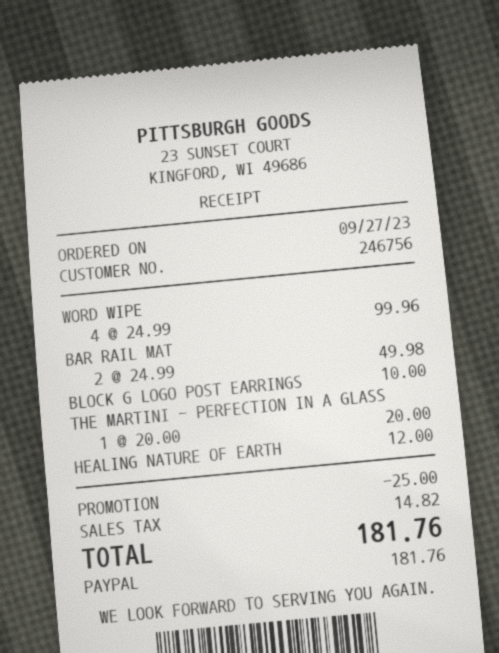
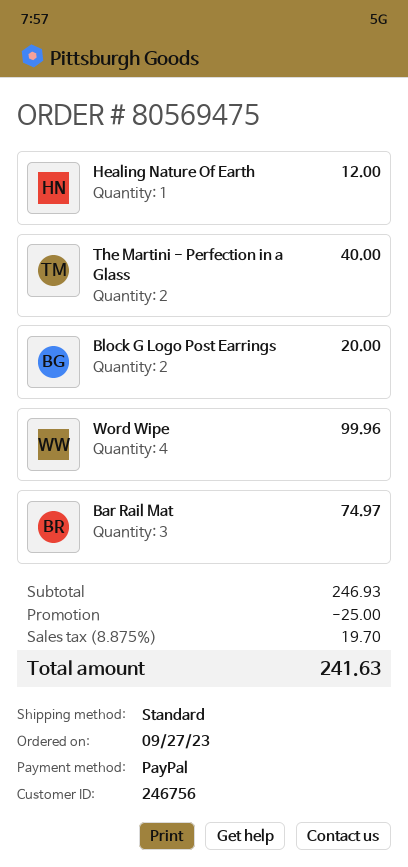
BAR RAIL MAT: 2 for 49.98 -> 3 for 74.97
BLOCK G LOGO POST EARRINGS: 1 for 10.00 -> 2 for 20.00
THE MARTINI - PERFECTION IN A GLASS: 1 for 20.00 -> 2 for 40.00
tax: 14.82 -> 19.70
total: 181.76 -> 241.63

